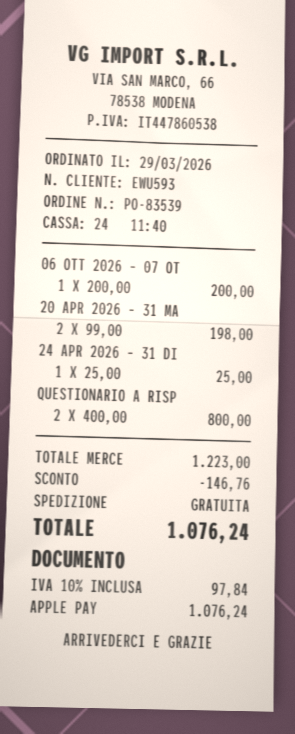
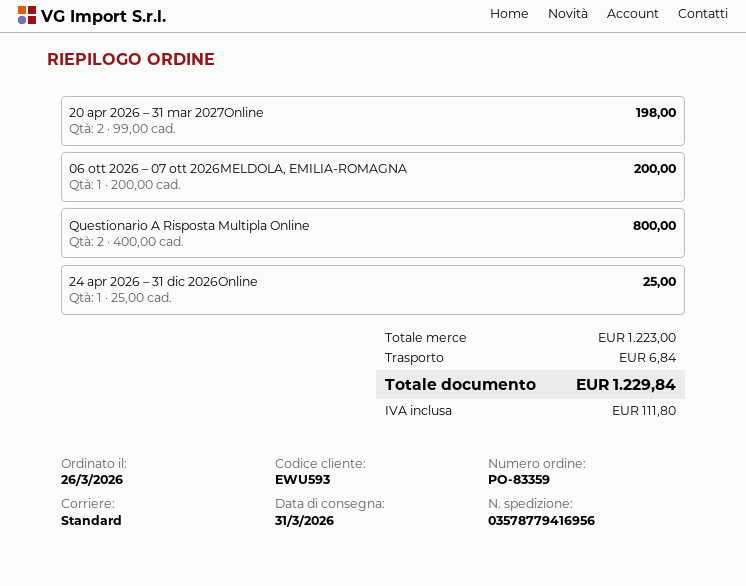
order number: PO-83539 -> PO-83359
order date: 2026-03-29 -> 2026-03-26
discount: 146.76 -> none
shipping: 0.00 -> 6.84
tax: 97.84 -> 111.80
total: 1076.24 -> 1229.84

